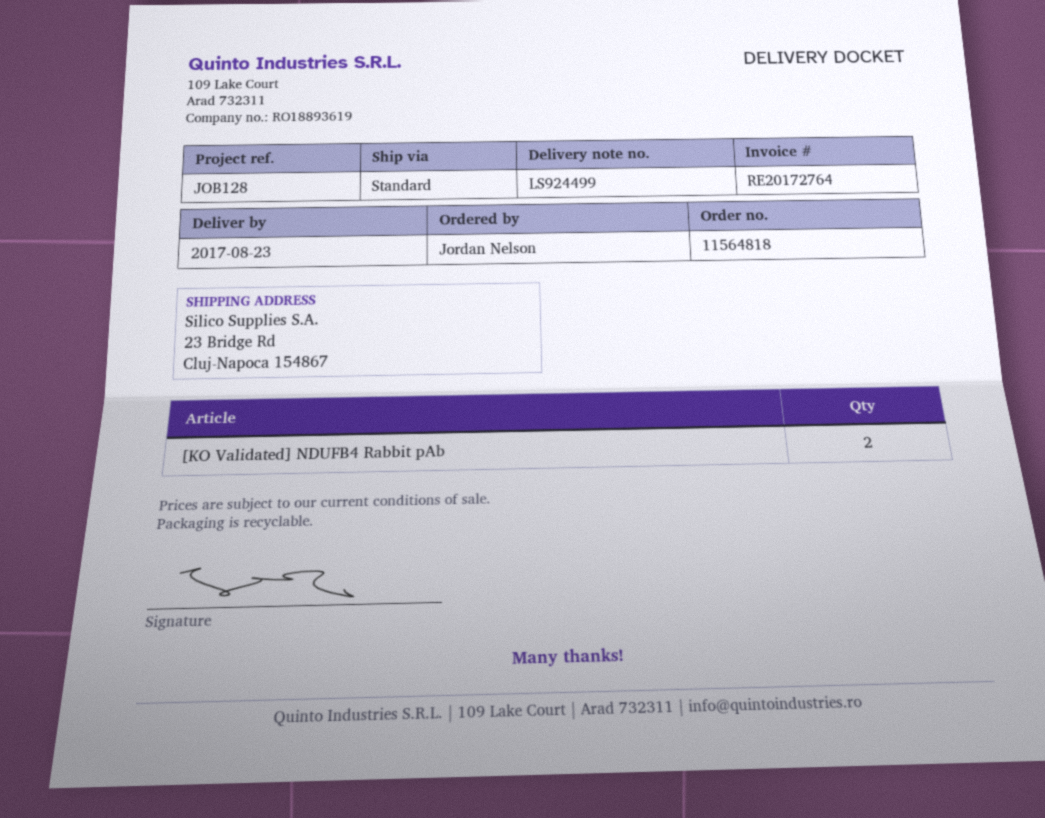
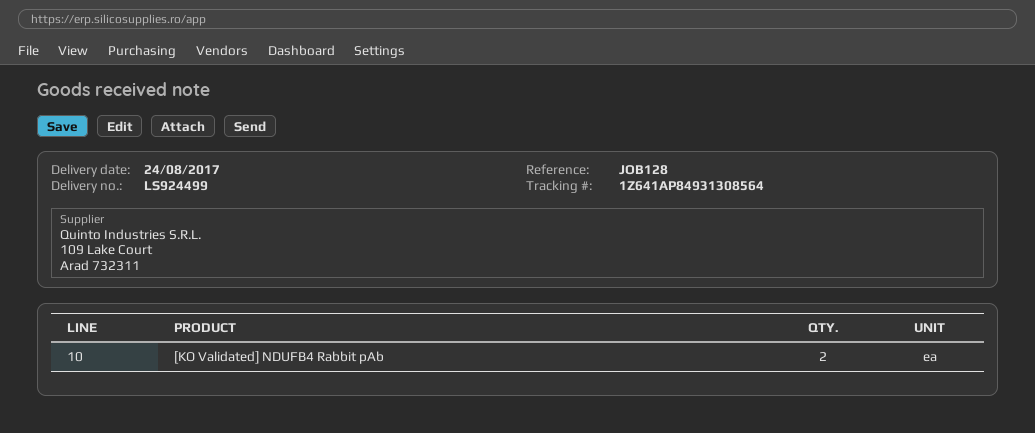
delivery date: 2017-08-23 -> 2017-08-24

